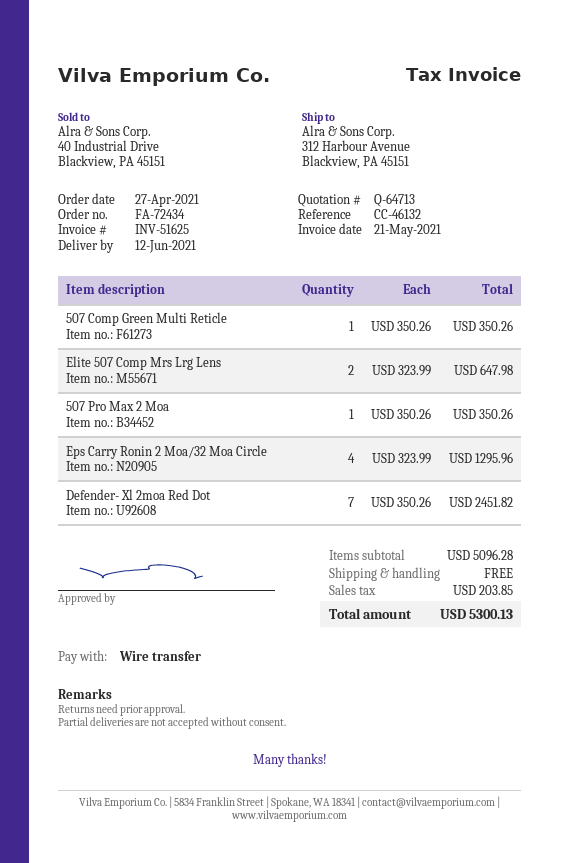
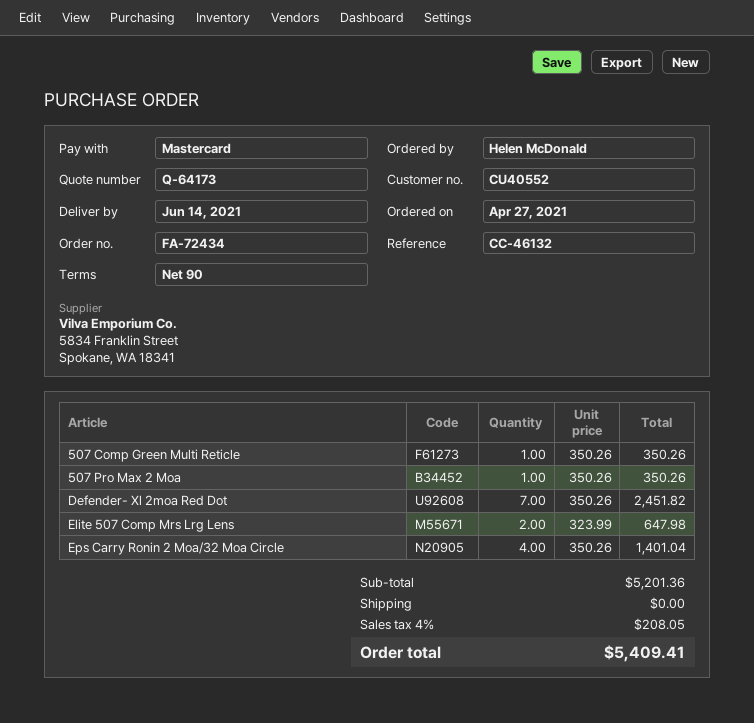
quote number: Q-64713 -> Q-64173
delivery date: 2021-06-12 -> 2021-06-14
payment method: bank transfer -> Mastercard
Eps Carry Ronin 2 Moa/32 Moa Circle: 4 x 323.99 = 1295.96 -> 4 x 350.26 = 1401.04
subtotal: 5096.28 -> 5201.36
tax: 203.85 -> 208.05
total: 5300.13 -> 5409.41

